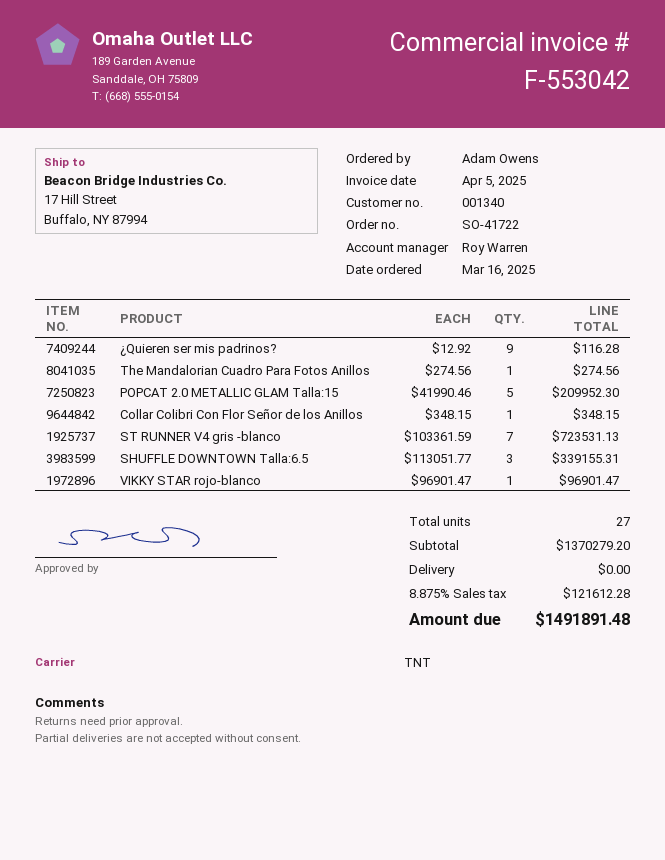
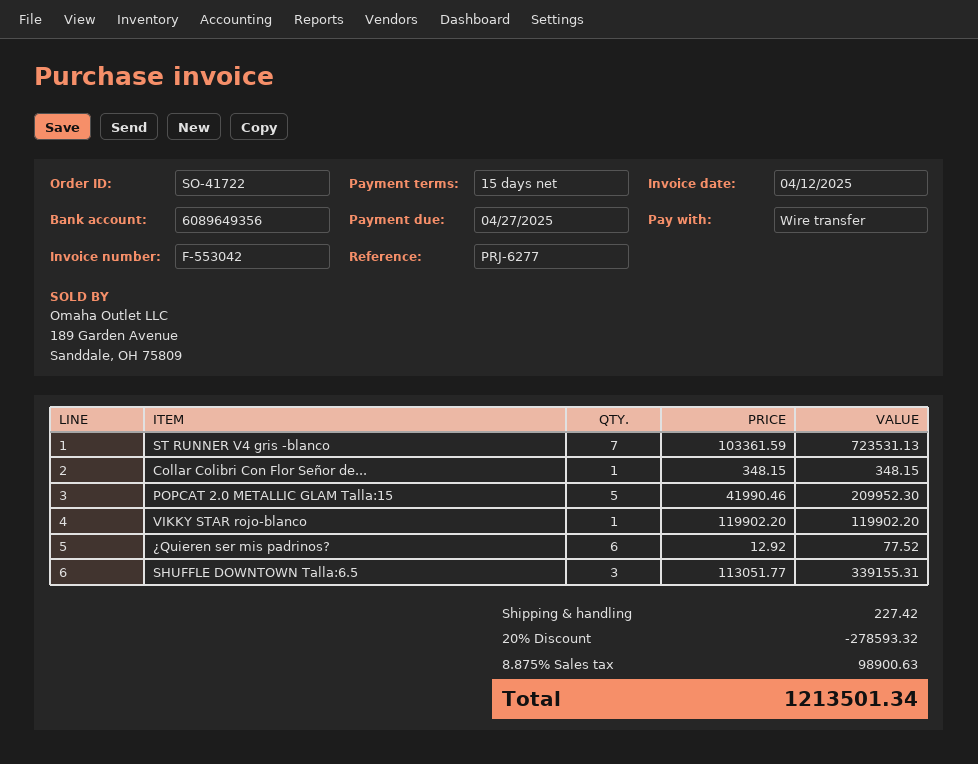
invoice date: 2025-04-05 -> 2025-04-12
¿Quieren ser mis padrinos?: 9 x 12.92 = 116.28 -> 6 x 12.92 = 77.52
The Mandalorian Cuadro Para Fotos Anillos: 1 x 274.56 = 274.56 -> none
VIKKY STAR rojo-blanco: 1 x 96901.47 = 96901.47 -> 1 x 119902.20 = 119902.20
discount: none -> 20% = 278593.32
shipping: 0.00 -> 227.42
tax: 8.875% = 121612.28 -> 8.875% = 98900.63
total: 1491891.48 -> 1213501.34

